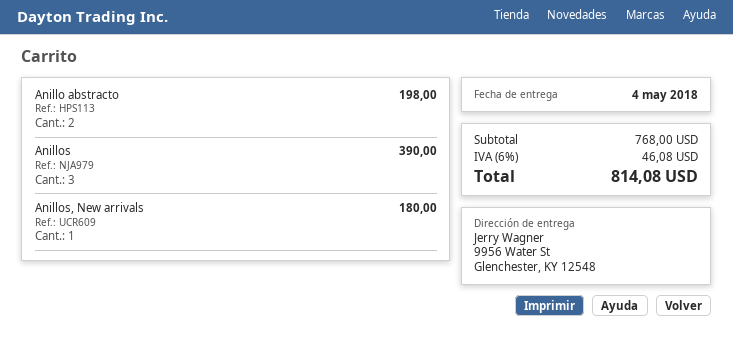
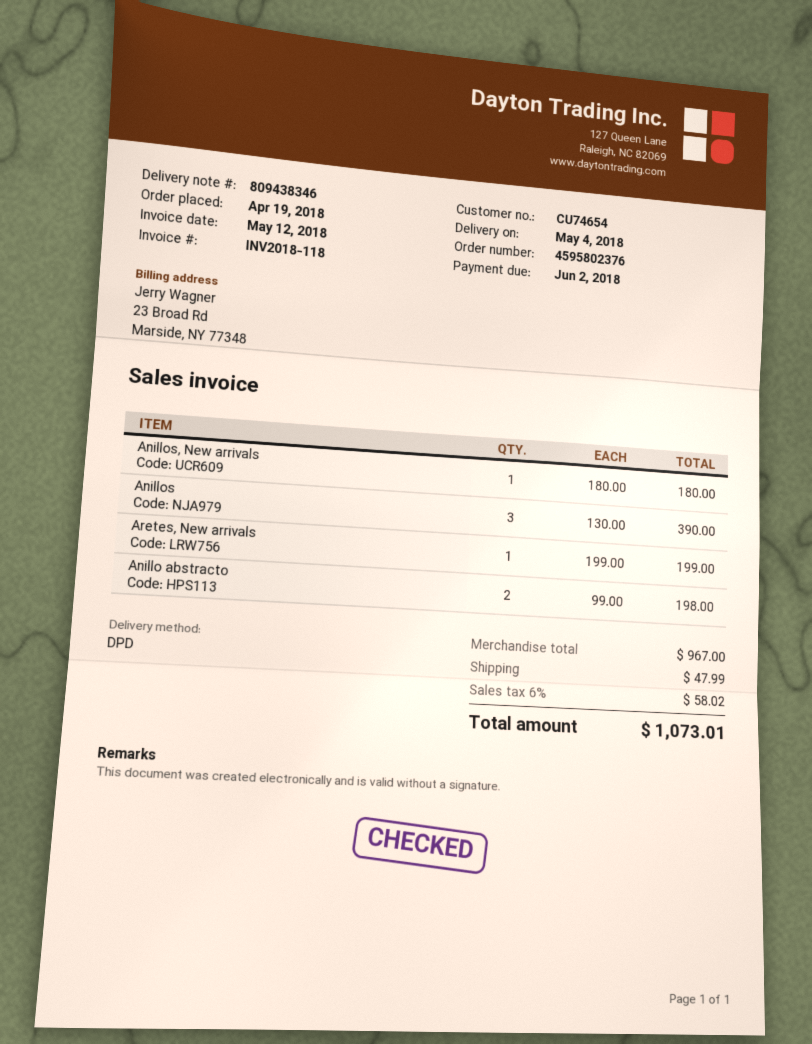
Aretes, New arrivals: none -> 1 for 199.00
subtotal: 768.00 -> 967.00
shipping: none -> 47.99
tax: 6% = 46.08 -> 6% = 58.02
total: 814.08 -> 1073.01

